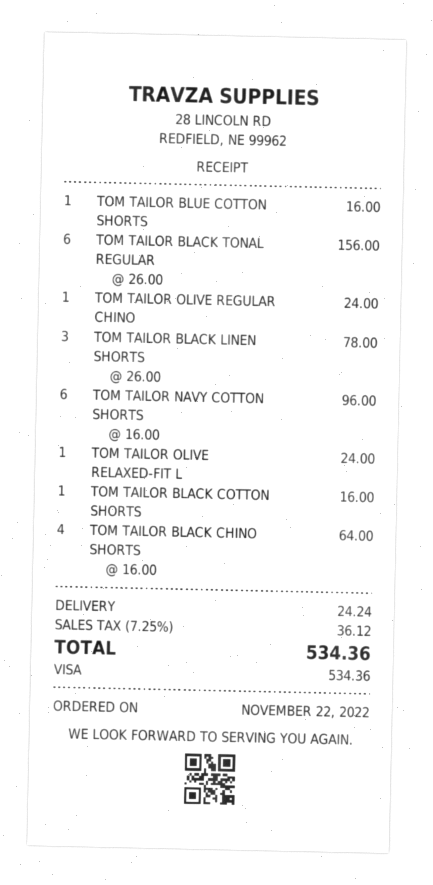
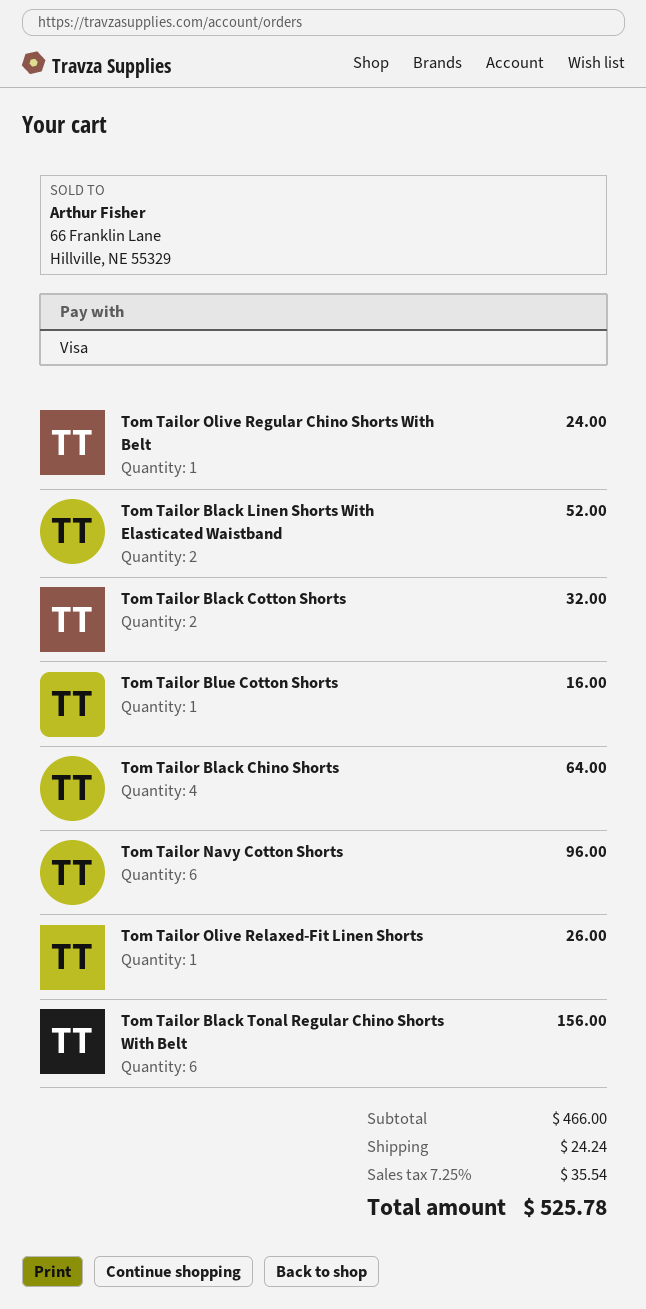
TOM TAILOR BLACK LINEN SHORTS: 3 for 78.00 -> 2 for 52.00
TOM TAILOR OLIVE RELAXED-FIT L: 1 for 24.00 -> 1 for 26.00
TOM TAILOR BLACK COTTON SHORTS: 1 for 16.00 -> 2 for 32.00
tax: 7.25% = 36.12 -> 7.25% = 35.54
total: 534.36 -> 525.78

